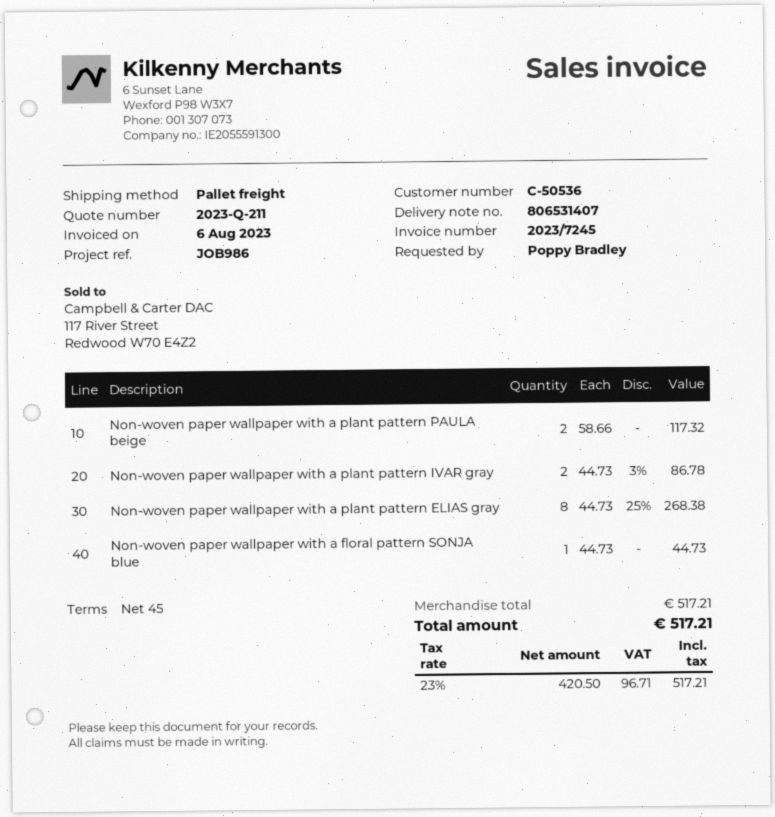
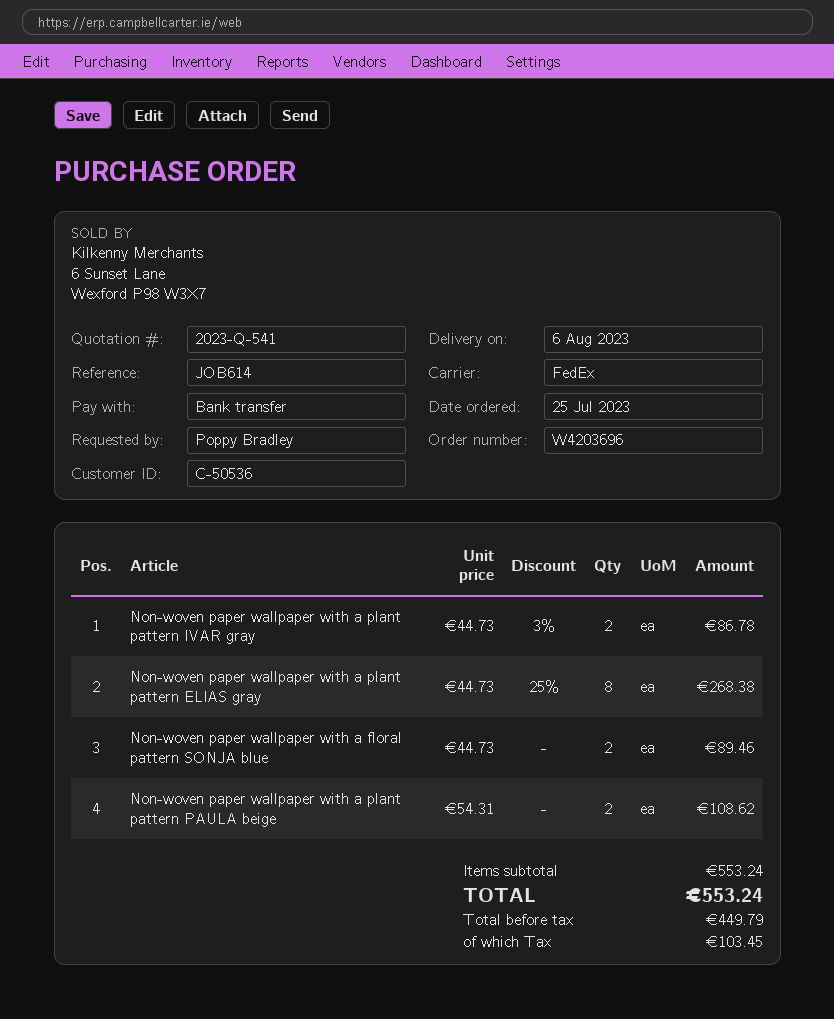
quote number: 2023-Q-211 -> 2023-Q-541
reference: JOB986 -> JOB614
shipping method: pallet freight -> FedEx
Non-woven paper wallpaper with a plant pattern PAULA beige: 2 x 58.66 = 117.32 -> 2 x 54.31 = 108.62
Non-woven paper wallpaper with a floral pattern SONJA blue: 1 x 44.73 = 44.73 -> 2 x 44.73 = 89.46
subtotal: 517.21 -> 553.24
net: 420.50 -> 449.79
tax: 96.71 -> 103.45
total: 517.21 -> 553.24

